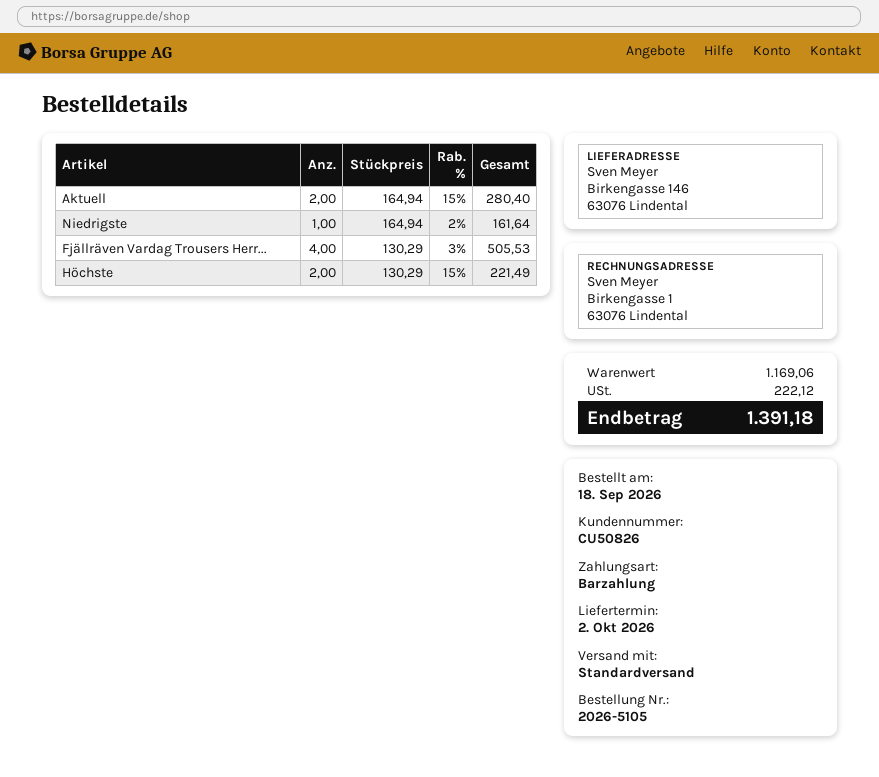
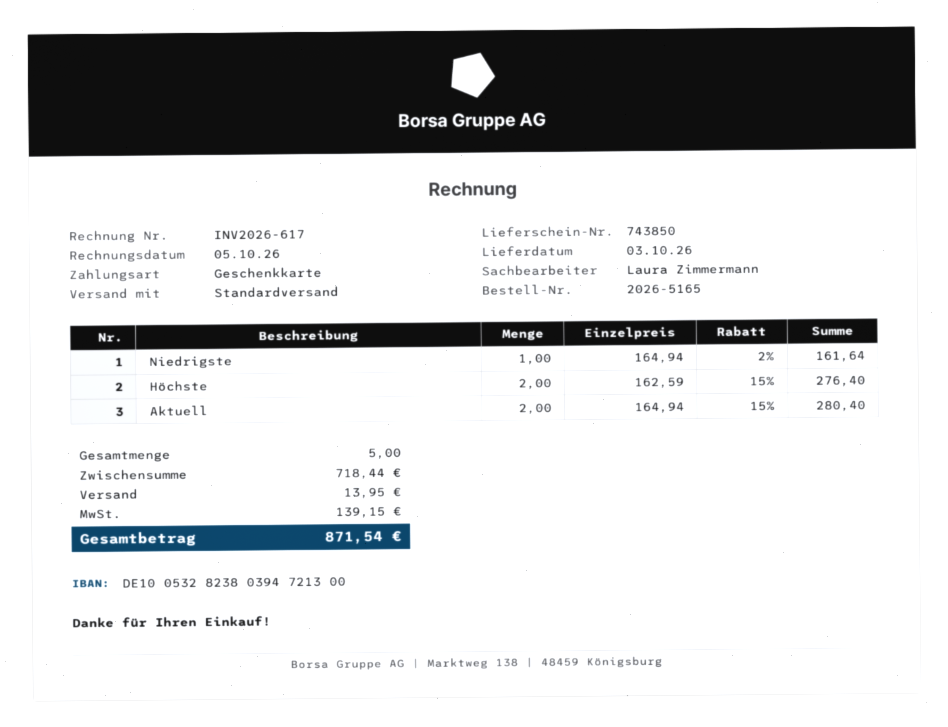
order number: 2026-5105 -> 2026-5165
delivery date: 2026-10-02 -> 2026-10-03
payment method: cash -> gift card
Fjällräven Vardag Trousers Herr...: 4 x 130.29 - 3% = 505.53 -> none
Höchste: 2 x 130.29 - 15% = 221.49 -> 2 x 162.59 - 15% = 276.40
subtotal: 1169.06 -> 718.44
shipping: none -> 13.95
tax: 222.12 -> 139.15
total: 1391.18 -> 871.54

